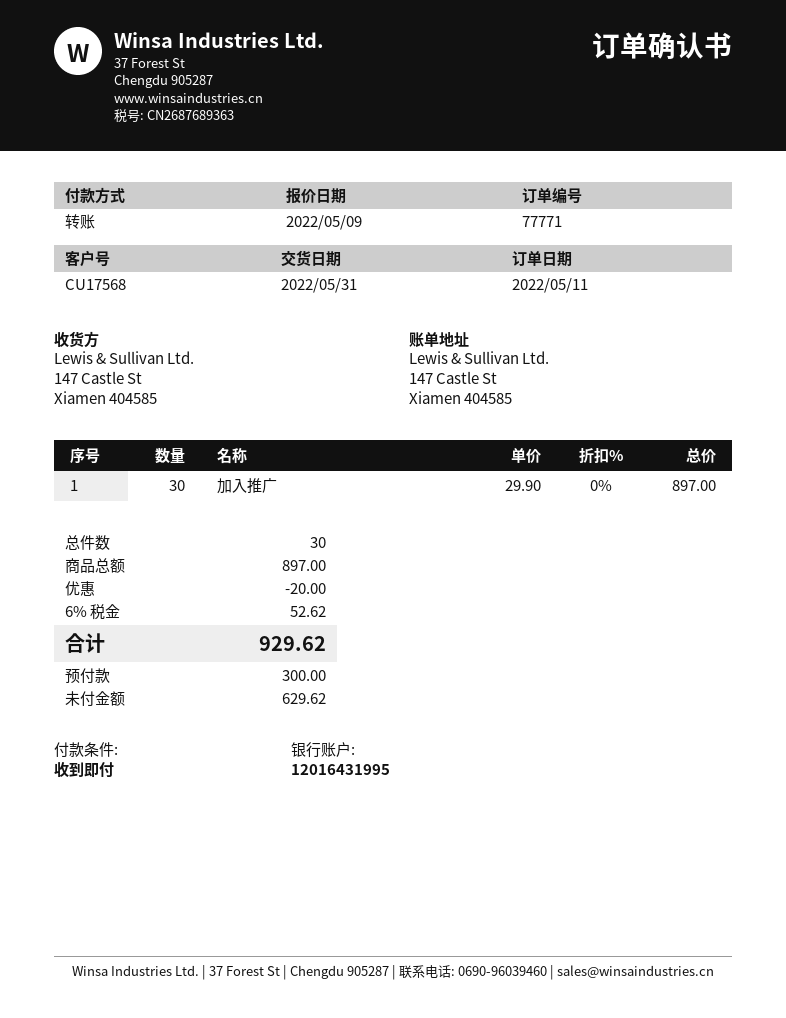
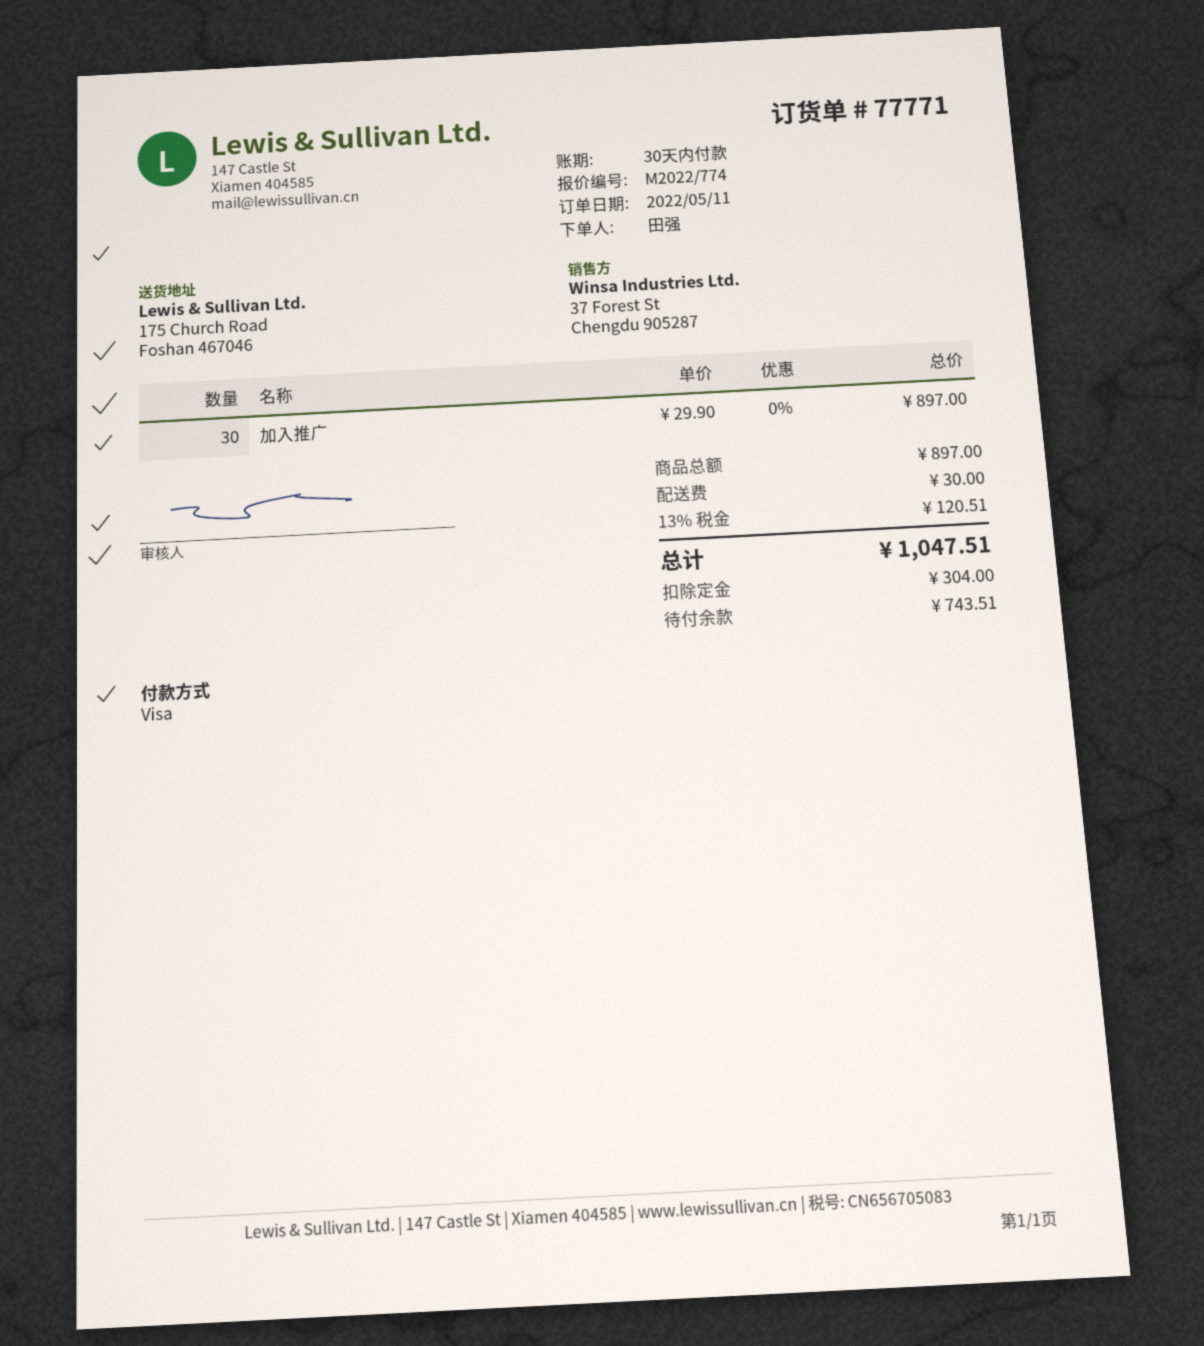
payment terms: on receipt -> 30 days
payment method: bank transfer -> Visa
ship to: 147 Castle St, Xiamen 404585 -> 175 Church Road, Foshan 467046
discount: 20.00 -> none
shipping: none -> 30.00
tax: 6% = 52.62 -> 13% = 120.51
total: 929.62 -> 1047.51
deposit: 300.00 -> 304.00
balance: 629.62 -> 743.51

